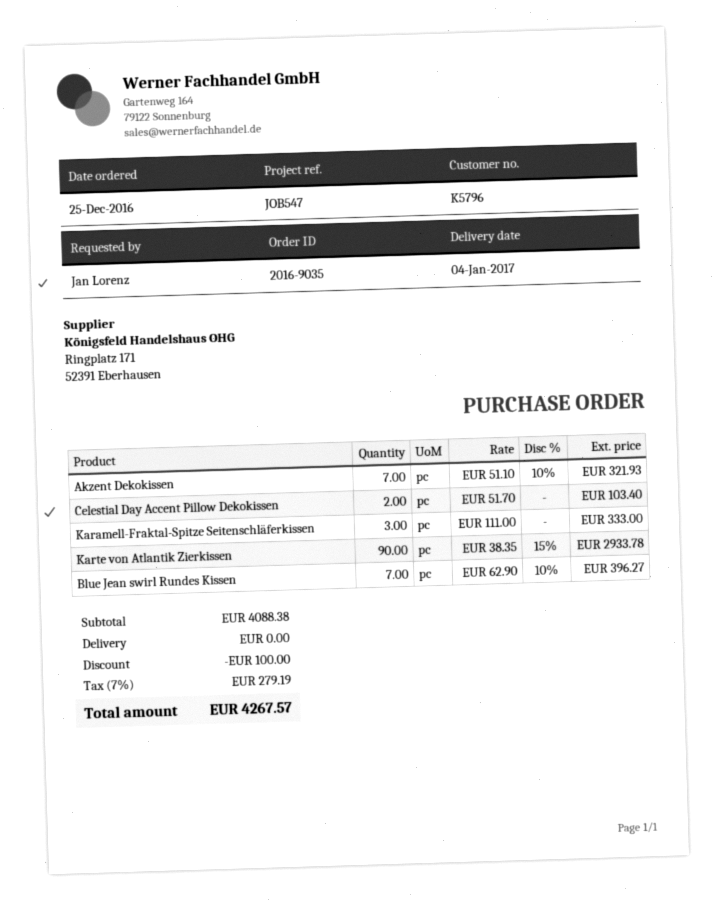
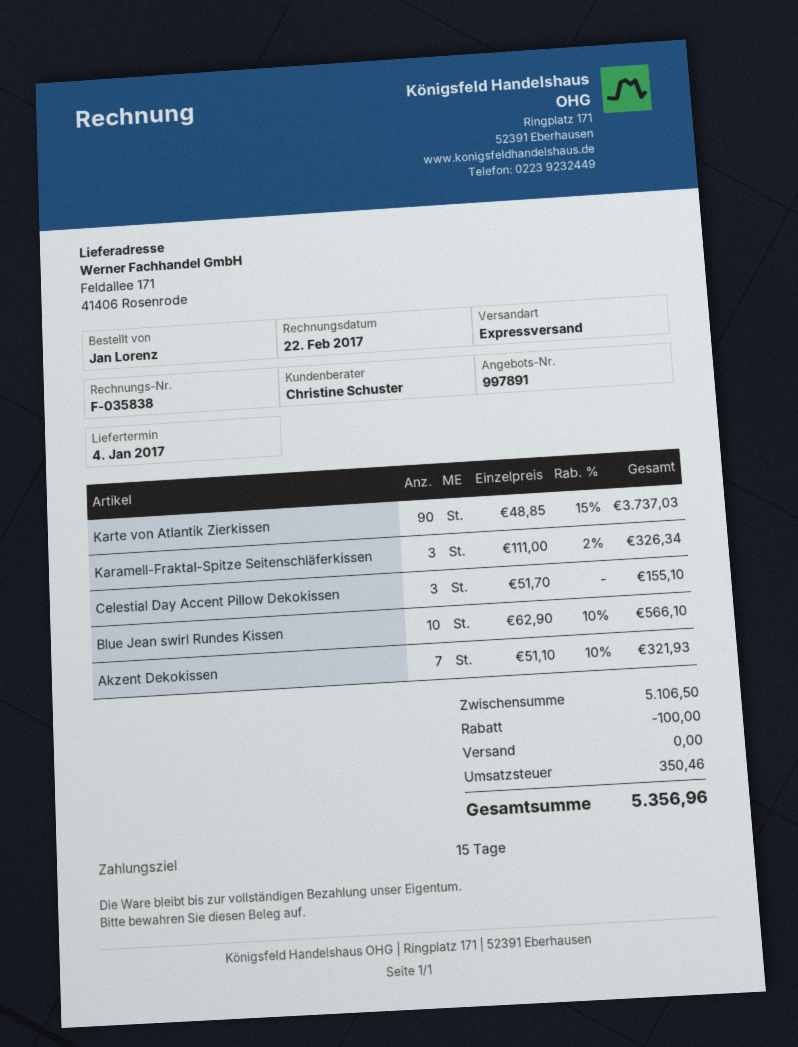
Celestial Day Accent Pillow Dekokissen: 2 x 51.70 = 103.40 -> 3 x 51.70 = 155.10
Karamell-Fraktal-Spitze Seitenschläferkissen: 3 x 111.00 = 333.00 -> 3 x 111.00 - 2% = 326.34
Karte von Atlantik Zierkissen: 90 x 38.35 - 15% = 2933.78 -> 90 x 48.85 - 15% = 3737.03
Blue Jean swirl Rundes Kissen: 7 x 62.90 - 10% = 396.27 -> 10 x 62.90 - 10% = 566.10
subtotal: 4088.38 -> 5106.50
tax: 279.19 -> 350.46
total: 4267.57 -> 5356.96

